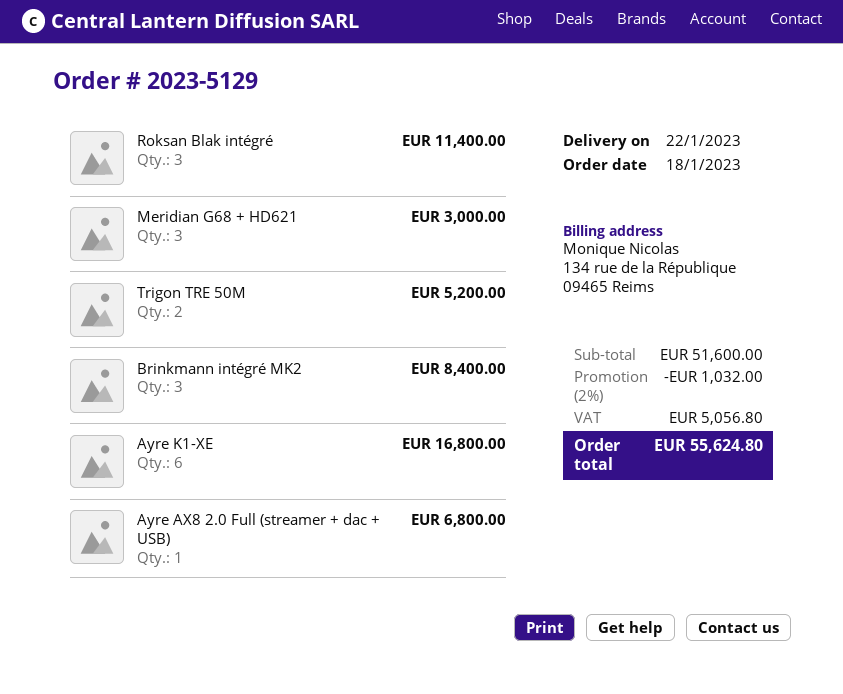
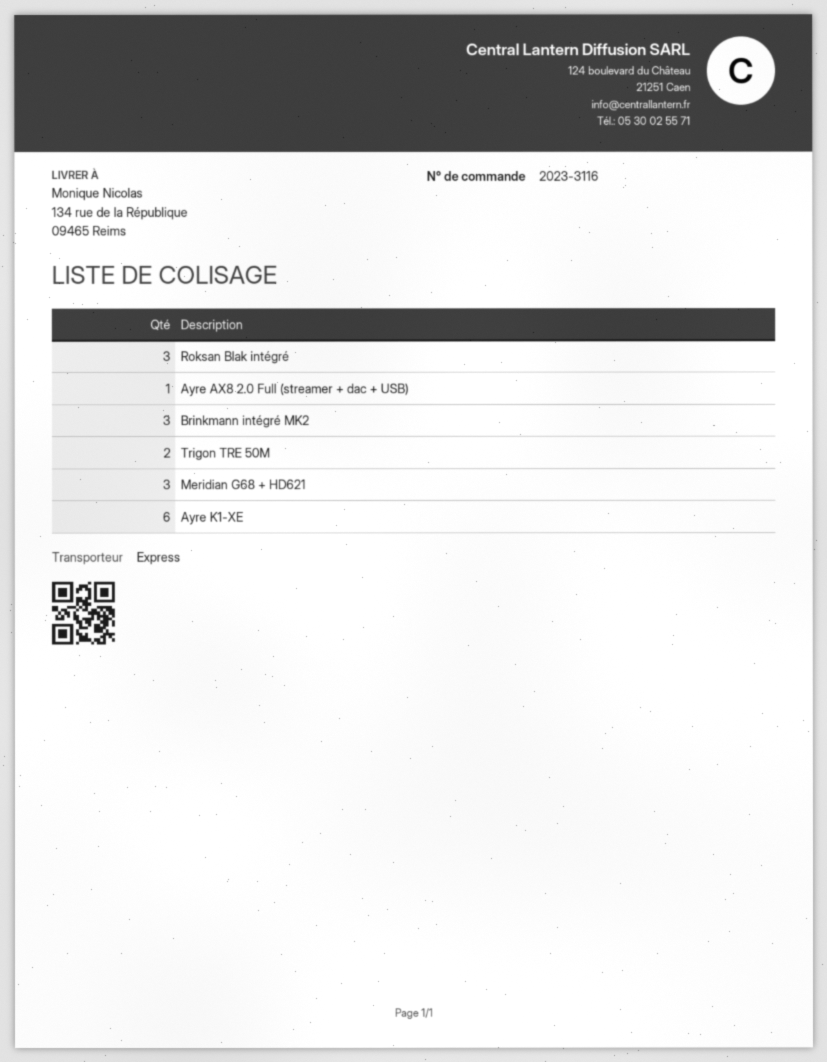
order number: 2023-5129 -> 2023-3116

